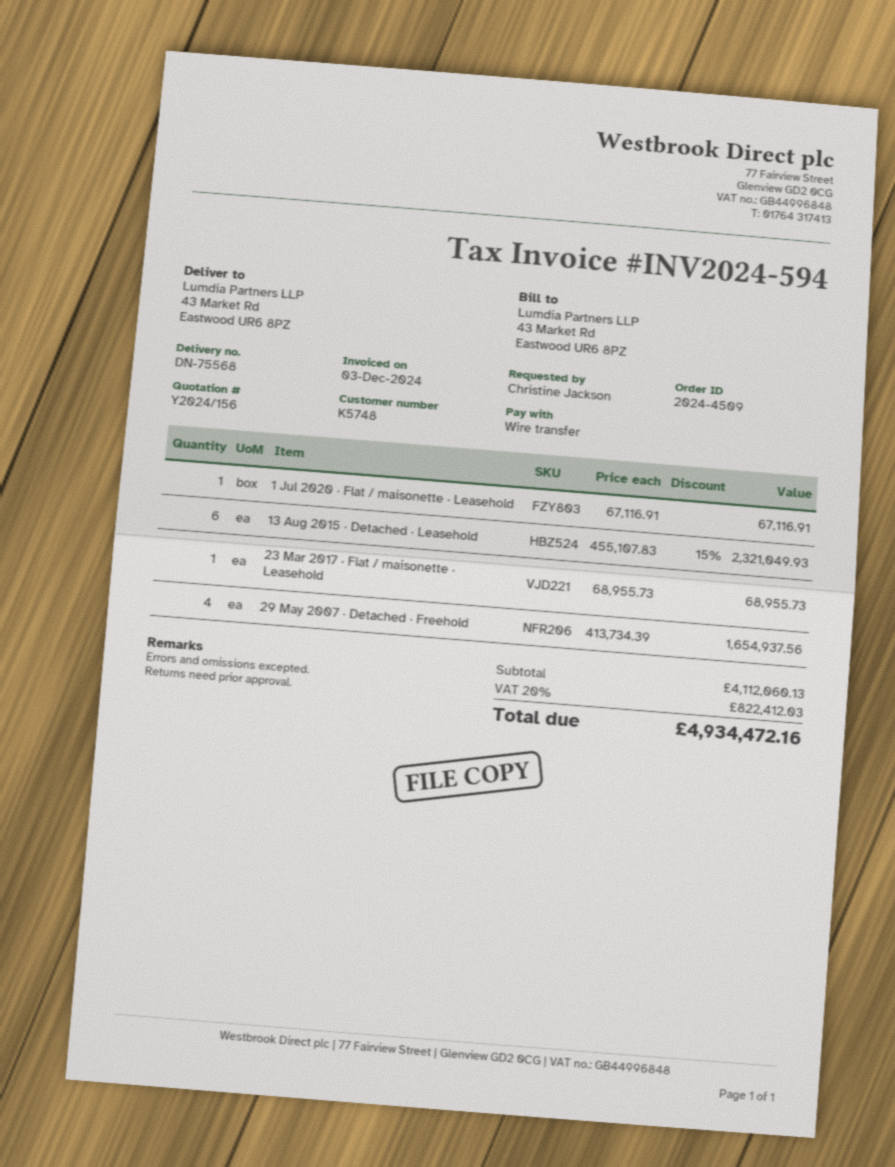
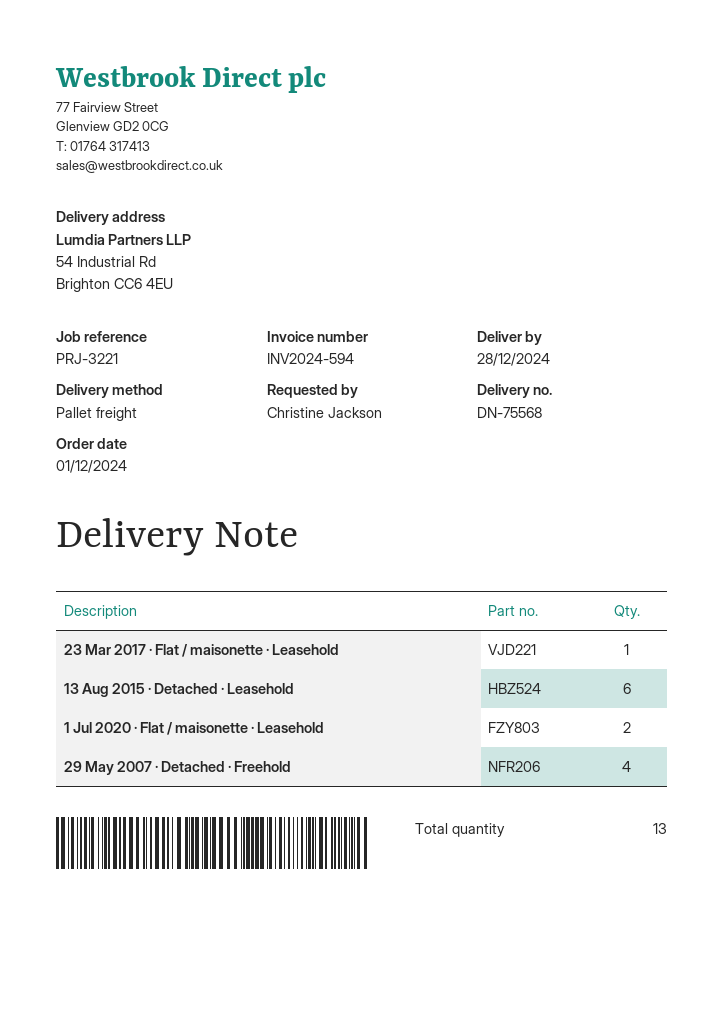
ship to: 43 Market Rd, Eastwood UR6 8PZ -> 54 Industrial Rd, Brighton CC6 4EU
1 Jul 2020 · Flat / maisonette · Leasehold: 1 -> 2

